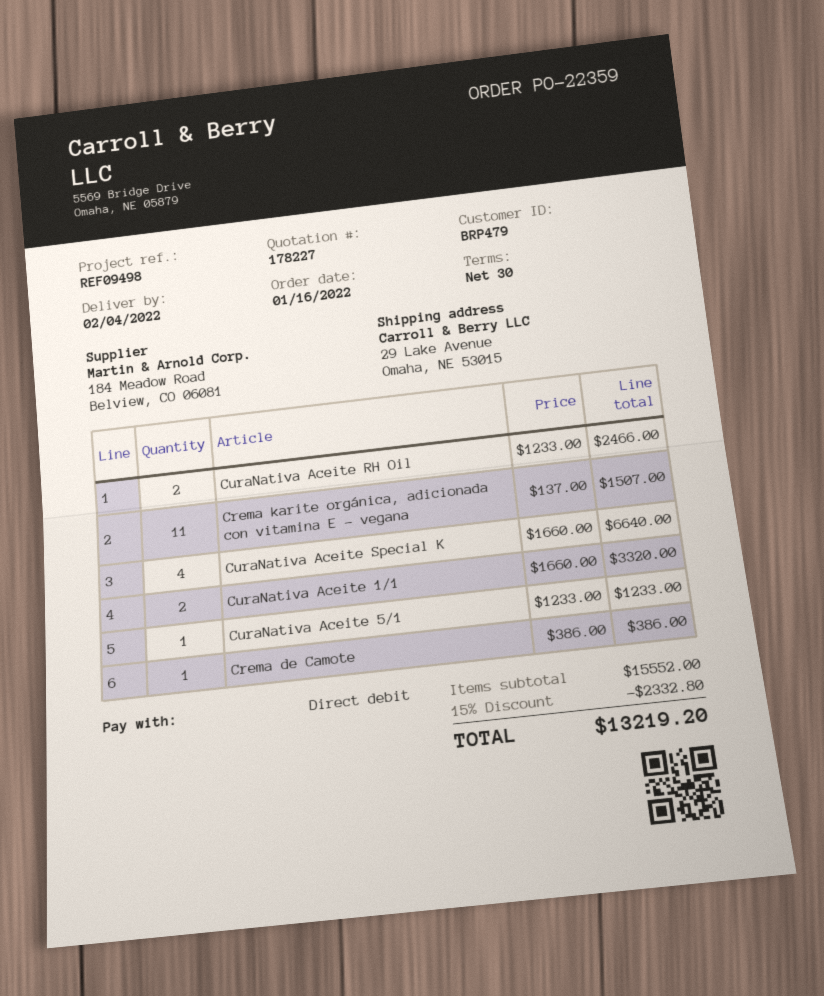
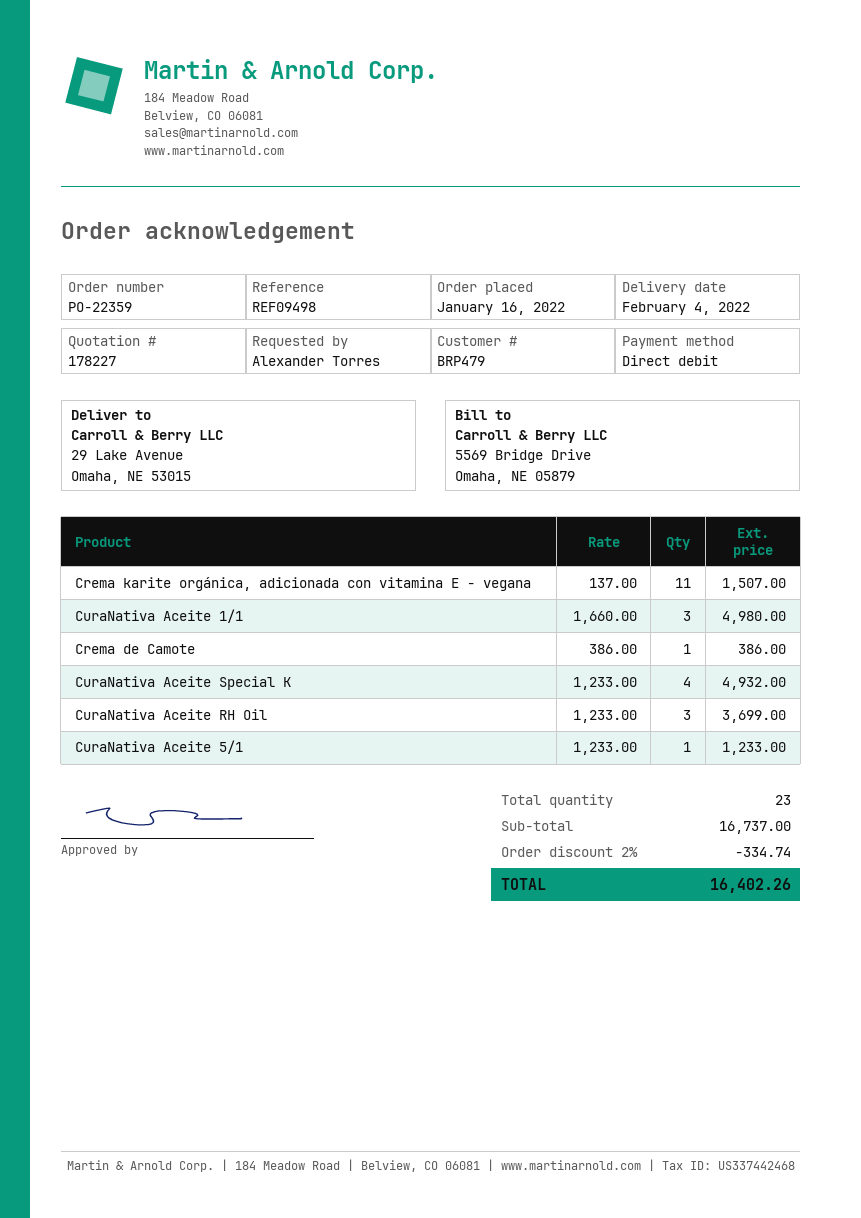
CuraNativa Aceite RH Oil: 2 x 1233.00 = 2466.00 -> 3 x 1233.00 = 3699.00
CuraNativa Aceite Special K: 4 x 1660.00 = 6640.00 -> 4 x 1233.00 = 4932.00
CuraNativa Aceite 1/1: 2 x 1660.00 = 3320.00 -> 3 x 1660.00 = 4980.00
subtotal: 15552.00 -> 16737.00
discount: 15% = 2332.80 -> 2% = 334.74
total: 13219.20 -> 16402.26

